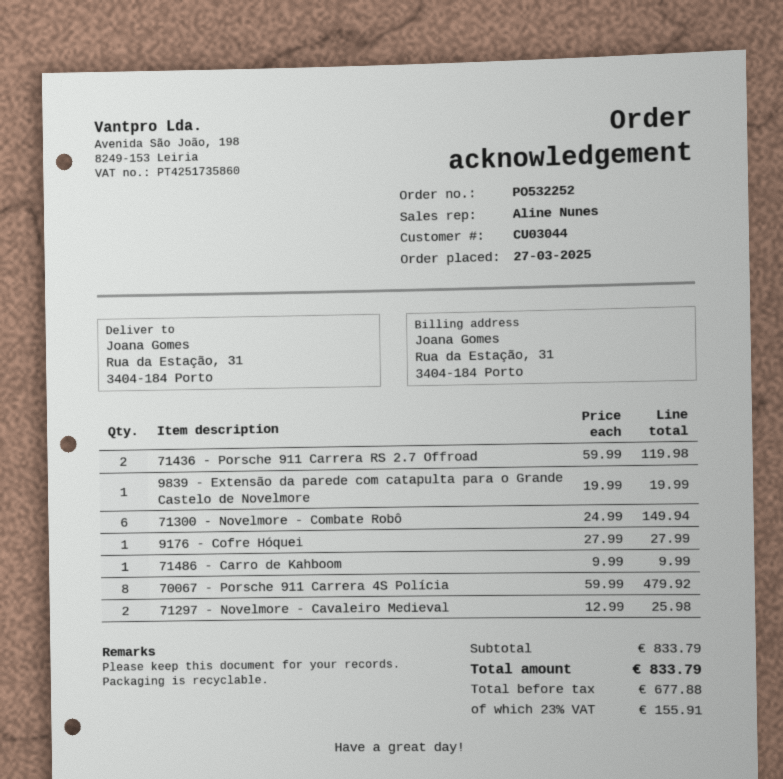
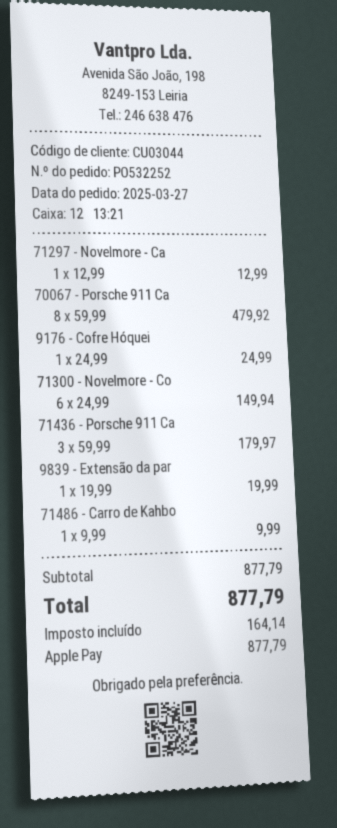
71436 - Porsche 911 Carrera RS 2.7 Offroad: 2 x 59.99 = 119.98 -> 3 x 59.99 = 179.97
9176 - Cofre Hóquei: 1 x 27.99 = 27.99 -> 1 x 24.99 = 24.99
71297 - Novelmore - Cavaleiro Medieval: 2 x 12.99 = 25.98 -> 1 x 12.99 = 12.99
subtotal: 833.79 -> 877.79
tax: 155.91 -> 164.14
total: 833.79 -> 877.79

